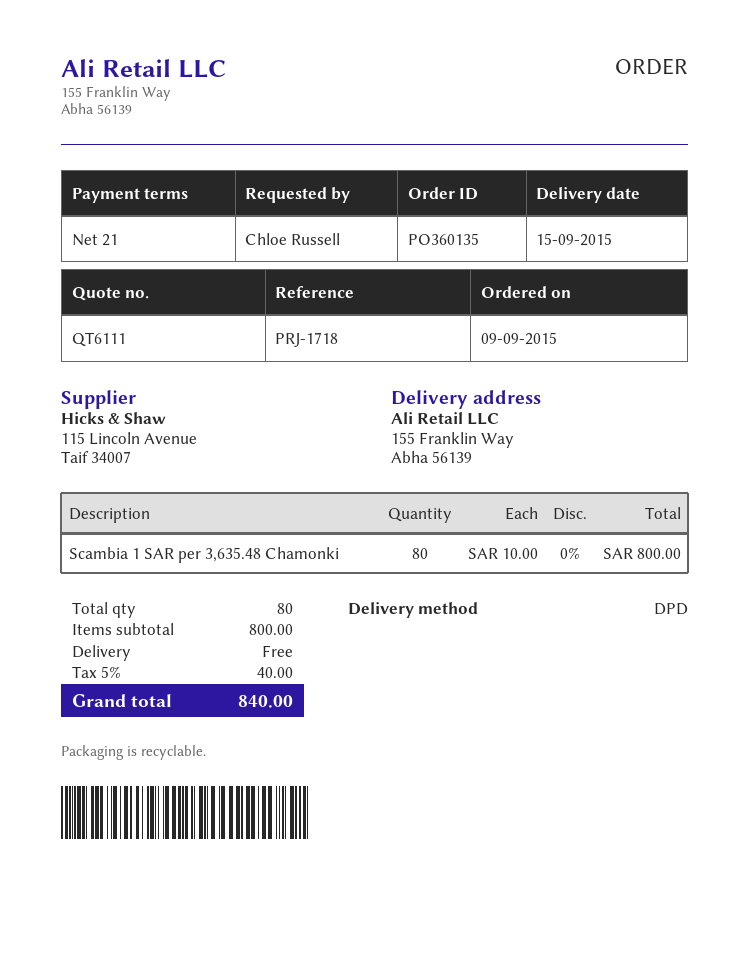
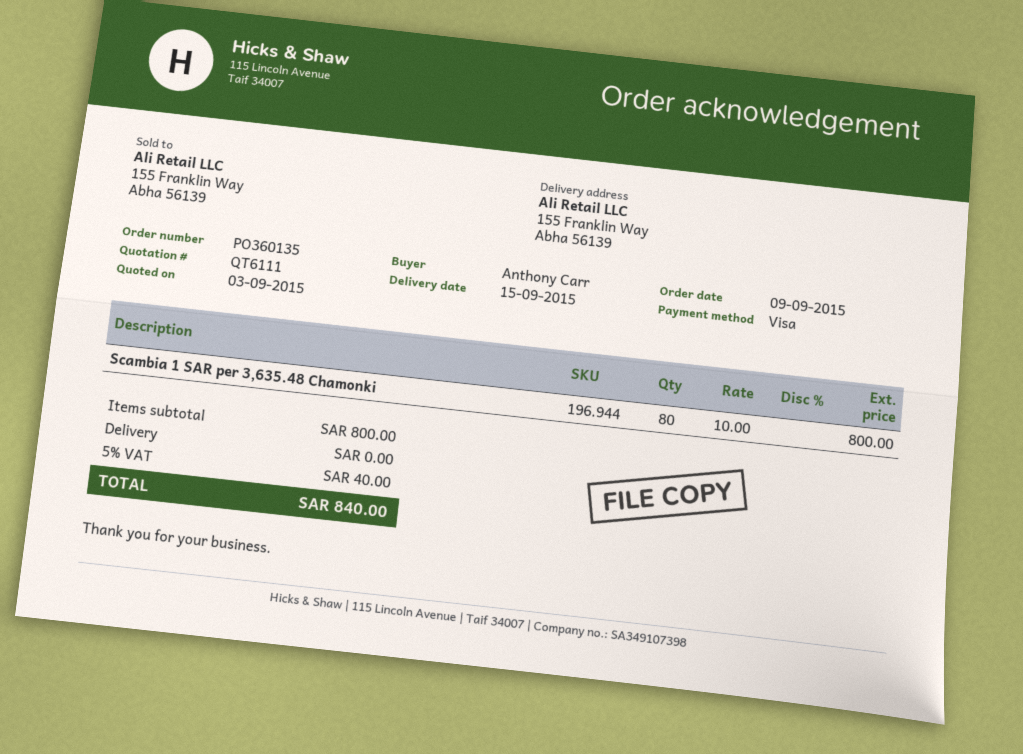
ordered by: Chloe Russell -> Anthony Carr

